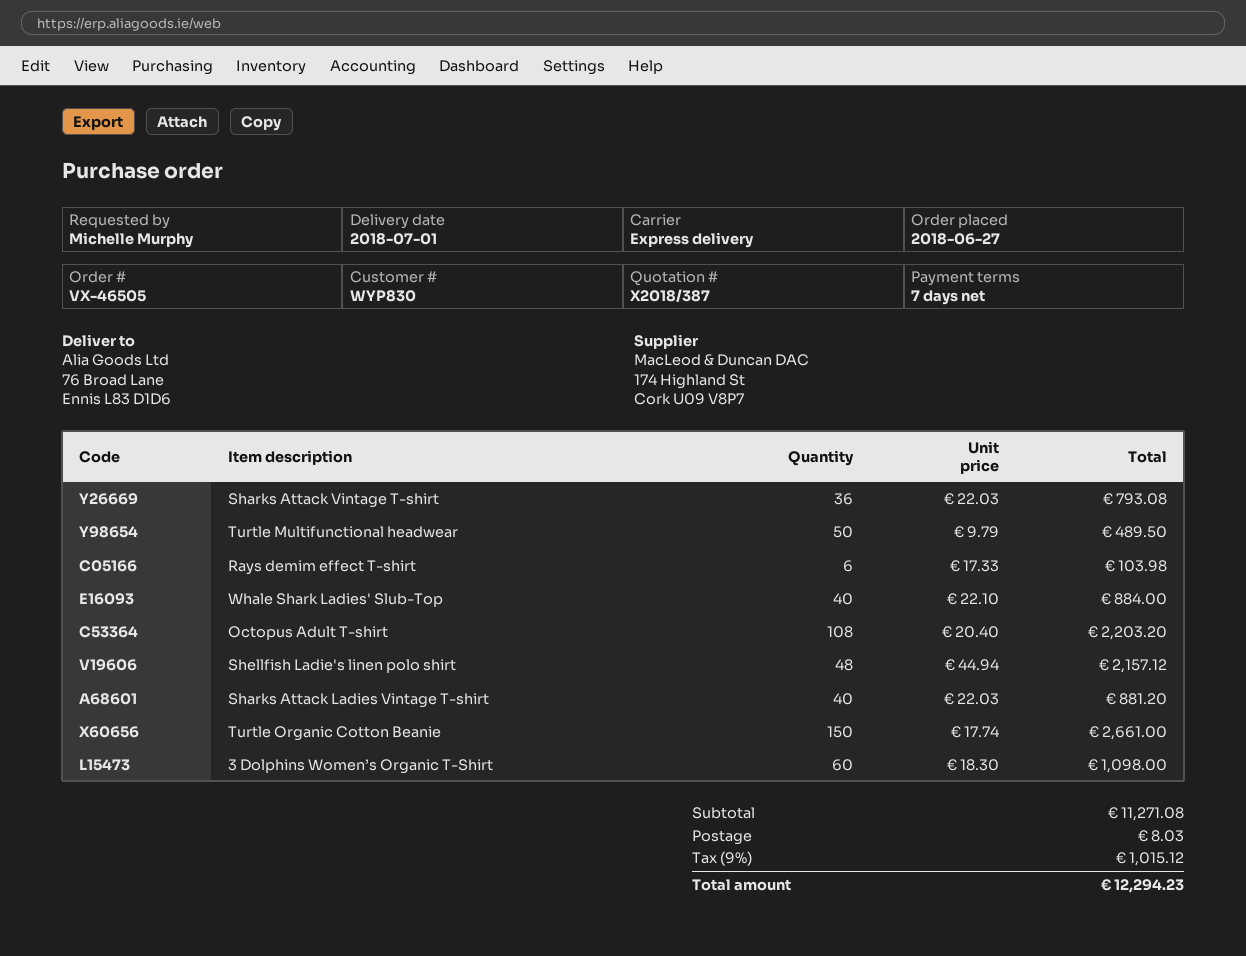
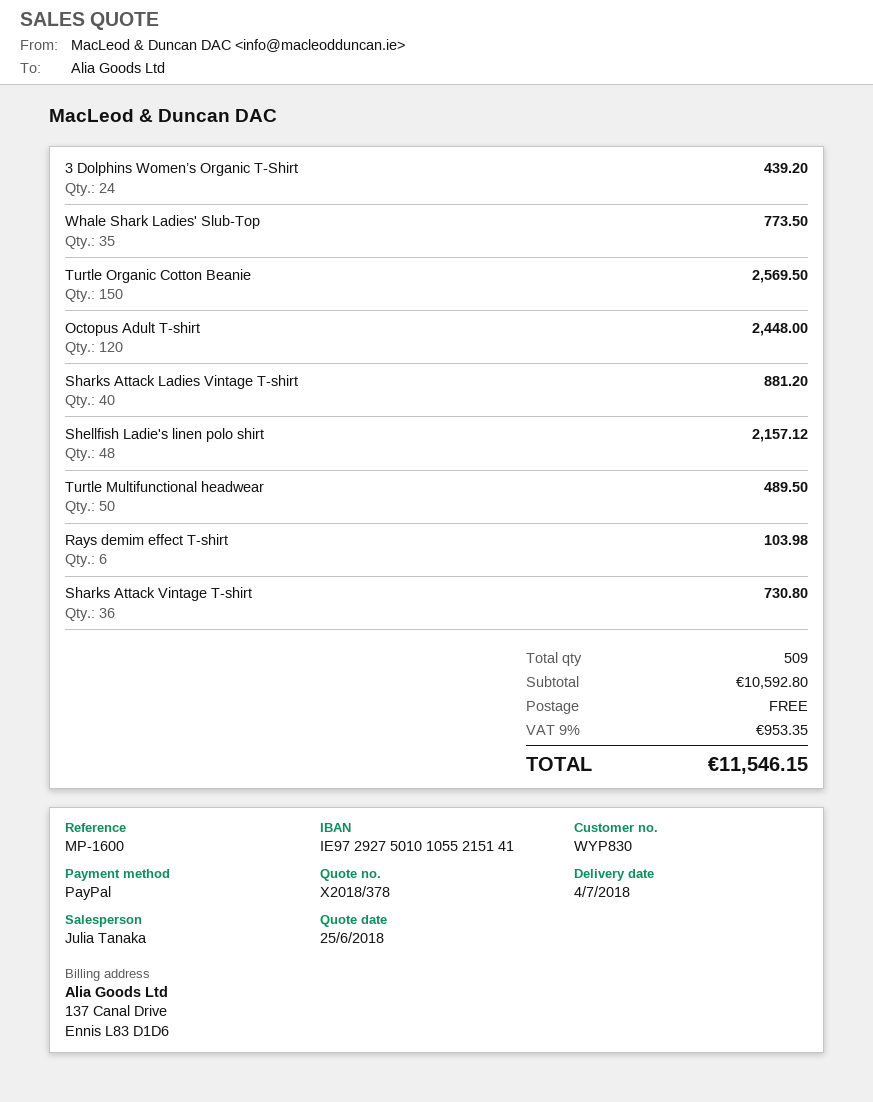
quote number: X2018/387 -> X2018/378
delivery date: 2018-07-01 -> 2018-07-04
Sharks Attack Vintage T-shirt: 36 for 793.08 -> 36 for 730.80
Whale Shark Ladies' Slub-Top: 40 for 884.00 -> 35 for 773.50
Octopus Adult T-shirt: 108 for 2203.20 -> 120 for 2448.00
Turtle Organic Cotton Beanie: 150 for 2661.00 -> 150 for 2569.50
3 Dolphins Women’s Organic T-Shirt: 60 for 1098.00 -> 24 for 439.20
subtotal: 11271.08 -> 10592.80
shipping: 8.03 -> 0.00
tax: 9% = 1015.12 -> 9% = 953.35
total: 12294.23 -> 11546.15

